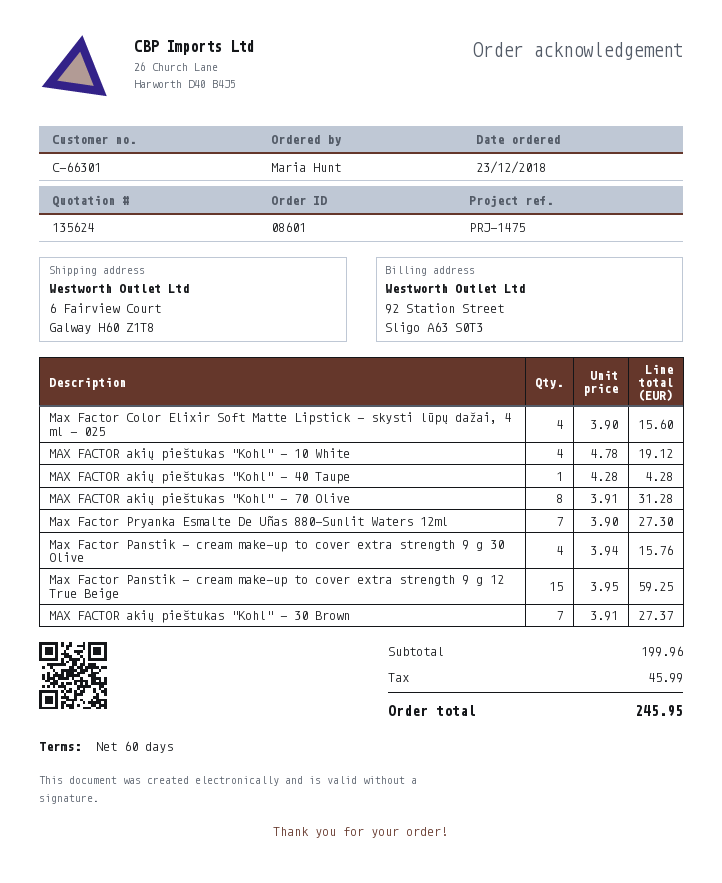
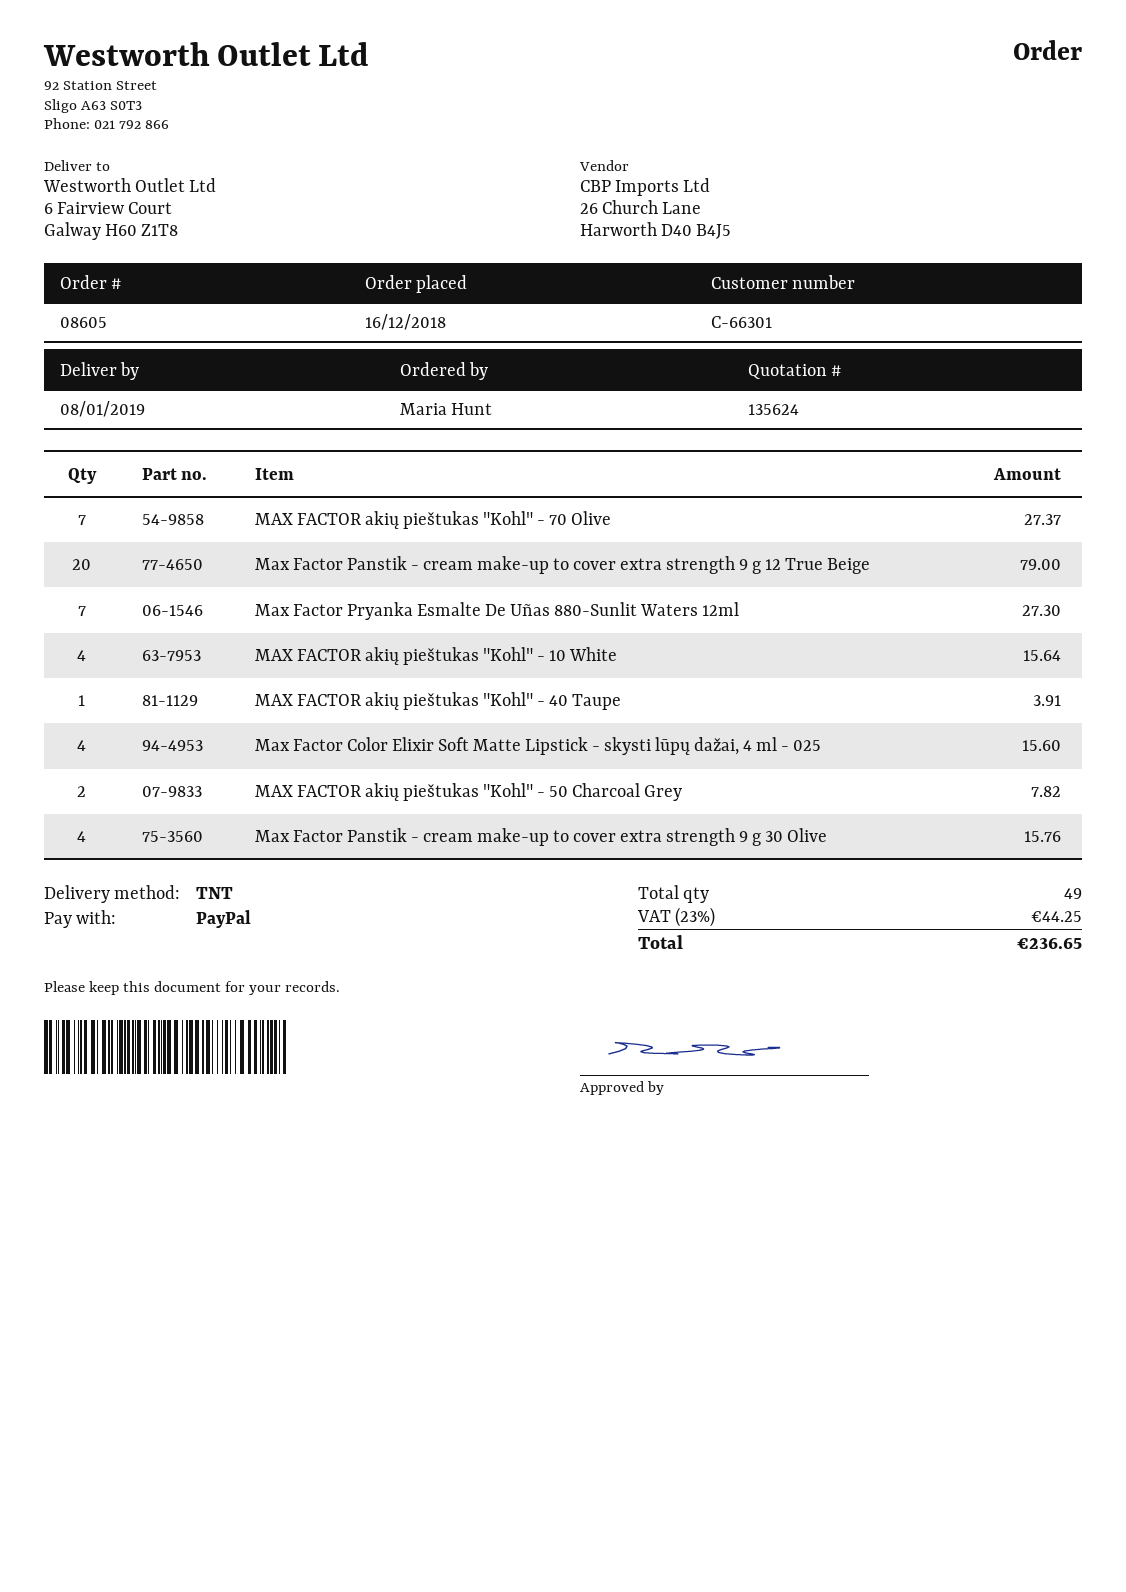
order number: 08601 -> 08605
order date: 2018-12-23 -> 2018-12-16
MAX FACTOR akių pieštukas "Kohl" - 10 White: 4 for 19.12 -> 4 for 15.64
MAX FACTOR akių pieštukas "Kohl" - 40 Taupe: 1 for 4.28 -> 1 for 3.91
MAX FACTOR akių pieštukas "Kohl" - 70 Olive: 8 for 31.28 -> 7 for 27.37
Max Factor Panstik - cream make-up to cover extra strength 9 g 12 True Beige: 15 for 59.25 -> 20 for 79.00
MAX FACTOR akių pieštukas "Kohl" - 30 Brown: 7 for 27.37 -> none
MAX FACTOR akių pieštukas "Kohl" - 50 Charcoal Grey: none -> 2 for 7.82
tax: 45.99 -> 44.25
total: 245.95 -> 236.65

